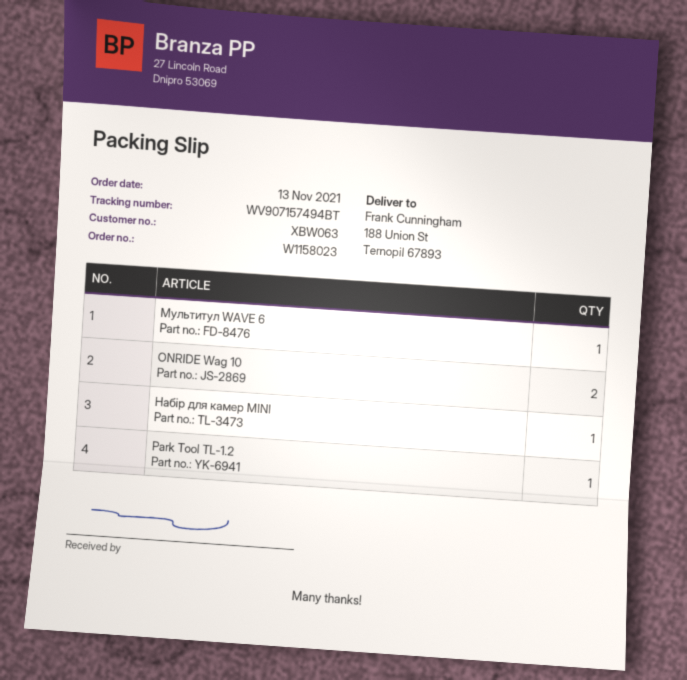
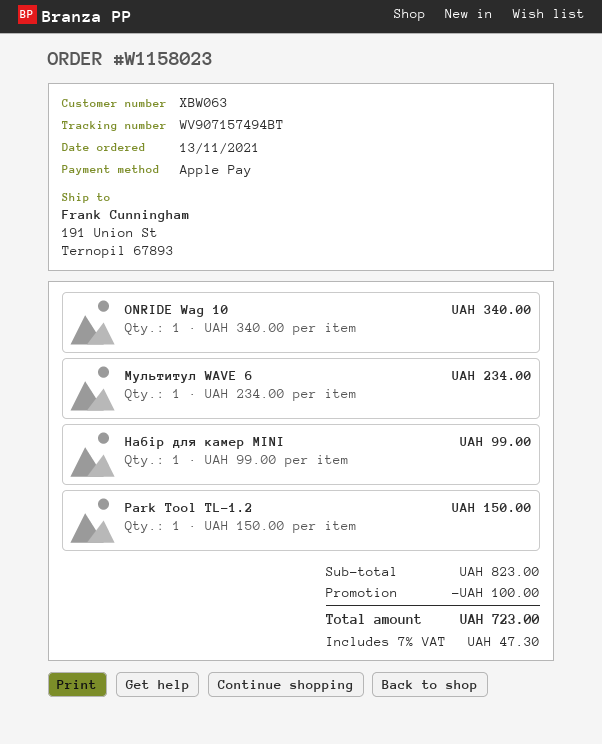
ship to: 188 Union St, Ternopil 67893 -> 191 Union St, Ternopil 67893
ONRIDE Wag 10: 2 -> 1

